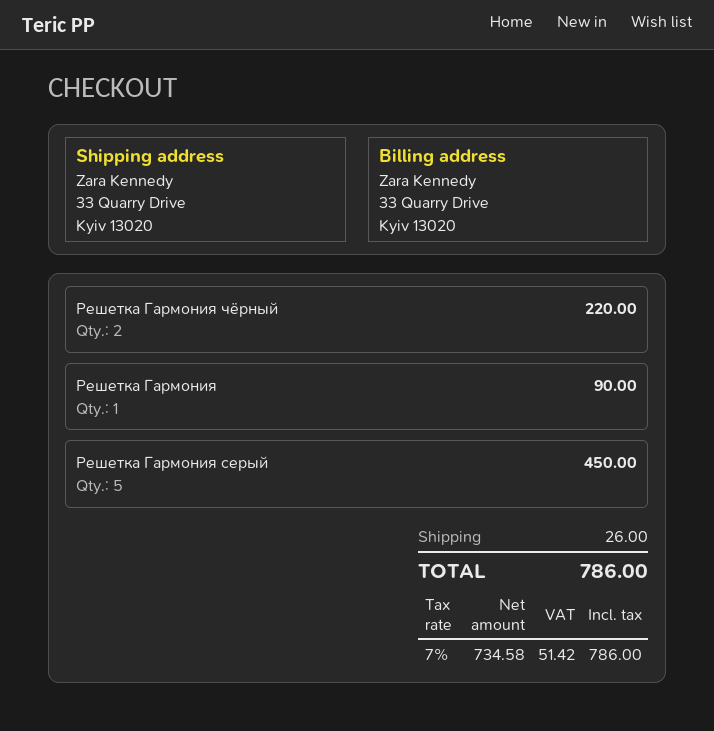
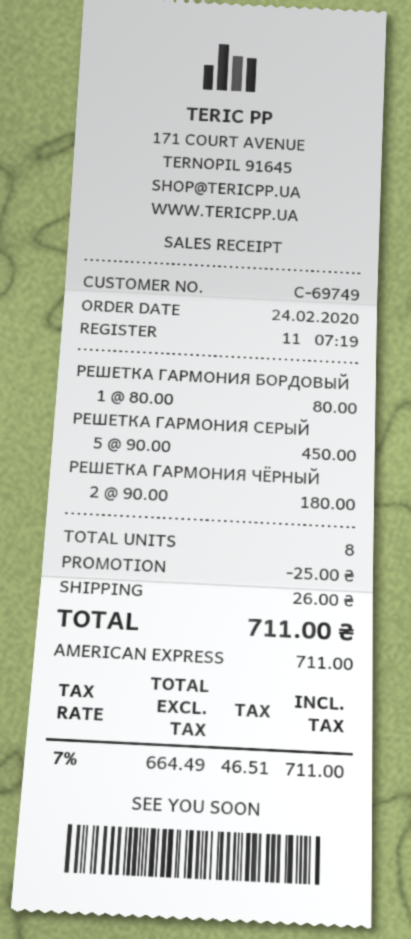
Решетка Гармония чёрный: 2 for 220.00 -> 2 for 180.00
Решетка Гармония: 1 for 90.00 -> none
РЕШЕТКА ГАРМОНИЯ БОРДОВЫЙ: none -> 1 for 80.00
discount: none -> 25.00
net: 734.58 -> 664.49
tax: 7% = 51.42 -> 7% = 46.51
total: 786.00 -> 711.00

